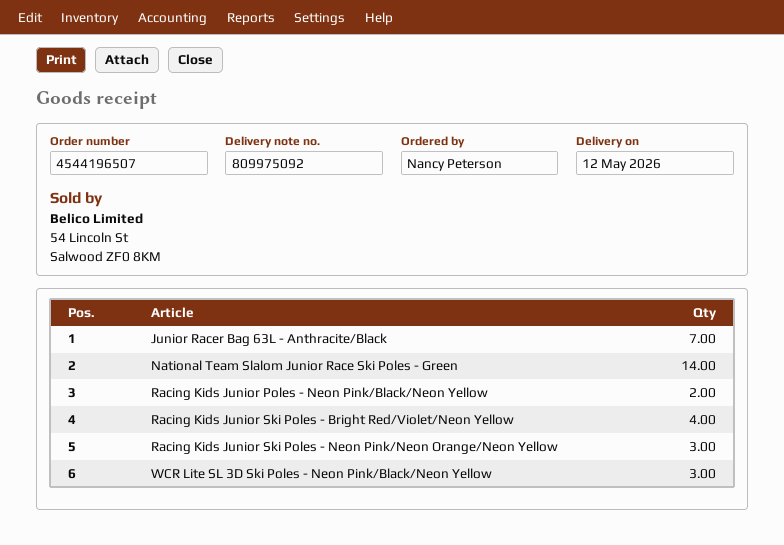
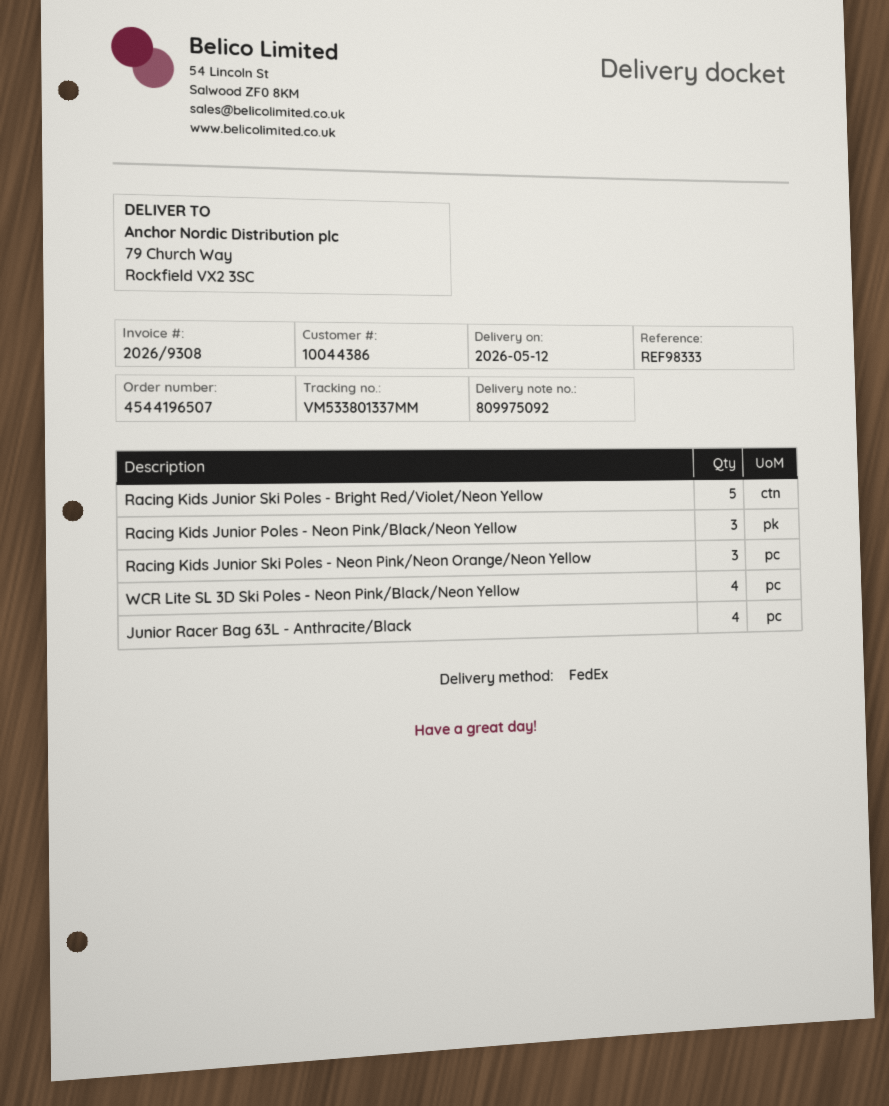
Junior Racer Bag 63L - Anthracite/Black: 7 -> 4
National Team Slalom Junior Race Ski Poles - Green: 14 -> none
Racing Kids Junior Poles - Neon Pink/Black/Neon Yellow: 2 -> 3
Racing Kids Junior Ski Poles - Bright Red/Violet/Neon Yellow: 4 -> 5
WCR Lite SL 3D Ski Poles - Neon Pink/Black/Neon Yellow: 3 -> 4

